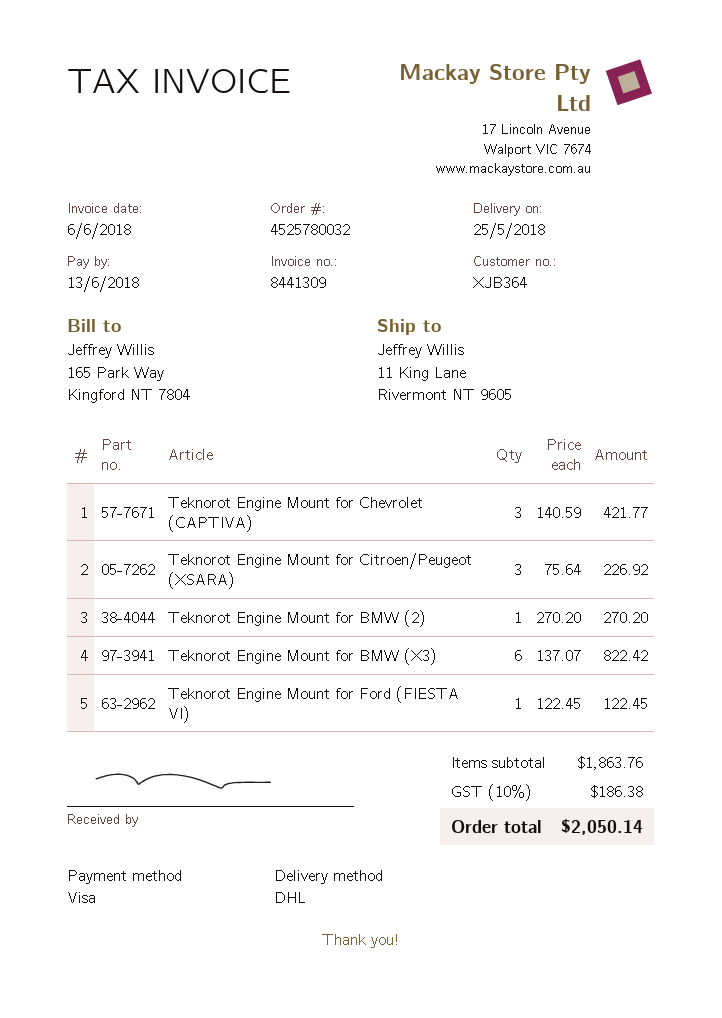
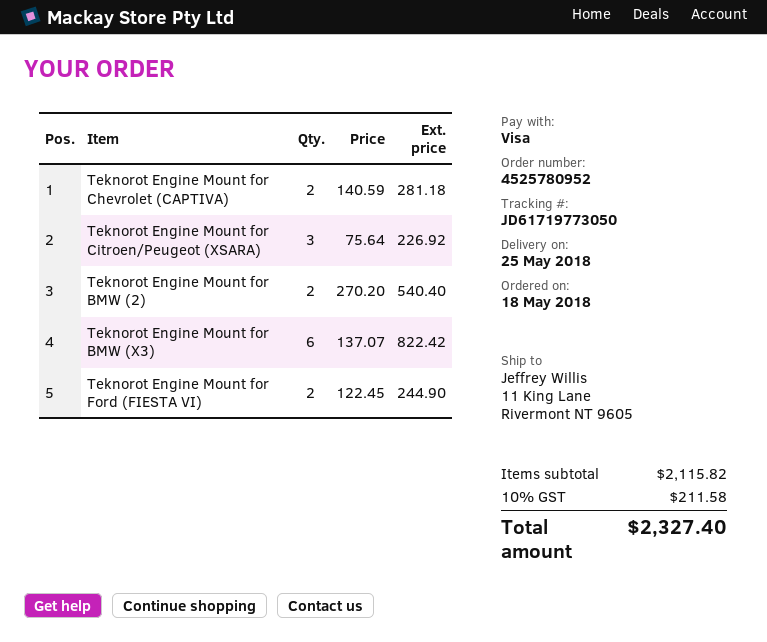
order number: 4525780032 -> 4525780952
Teknorot Engine Mount for Chevrolet (CAPTIVA): 3 x 140.59 = 421.77 -> 2 x 140.59 = 281.18
Teknorot Engine Mount for BMW (2): 1 x 270.20 = 270.20 -> 2 x 270.20 = 540.40
Teknorot Engine Mount for Ford (FIESTA VI): 1 x 122.45 = 122.45 -> 2 x 122.45 = 244.90
subtotal: 1863.76 -> 2115.82
tax: 10% = 186.38 -> 10% = 211.58
total: 2050.14 -> 2327.40

